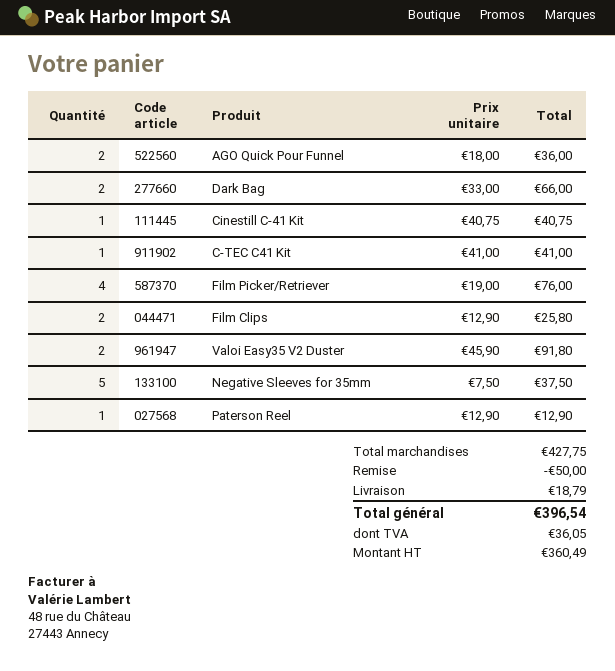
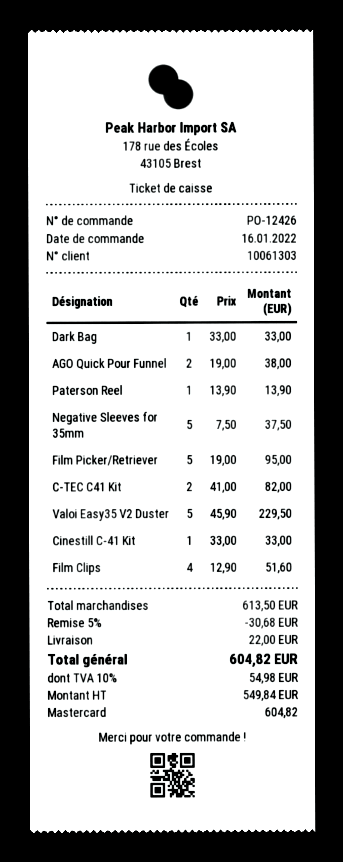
AGO Quick Pour Funnel: 2 x 18.00 = 36.00 -> 2 x 19.00 = 38.00
Dark Bag: 2 x 33.00 = 66.00 -> 1 x 33.00 = 33.00
Cinestill C-41 Kit: 1 x 40.75 = 40.75 -> 1 x 33.00 = 33.00
C-TEC C41 Kit: 1 x 41.00 = 41.00 -> 2 x 41.00 = 82.00
Film Picker/Retriever: 4 x 19.00 = 76.00 -> 5 x 19.00 = 95.00
Film Clips: 2 x 12.90 = 25.80 -> 4 x 12.90 = 51.60
Valoi Easy35 V2 Duster: 2 x 45.90 = 91.80 -> 5 x 45.90 = 229.50
Paterson Reel: 1 x 12.90 = 12.90 -> 1 x 13.90 = 13.90
subtotal: 427.75 -> 613.50
discount: 50.00 -> 30.68
shipping: 18.79 -> 22.00
net: 360.49 -> 549.84
tax: 36.05 -> 54.98
total: 396.54 -> 604.82

